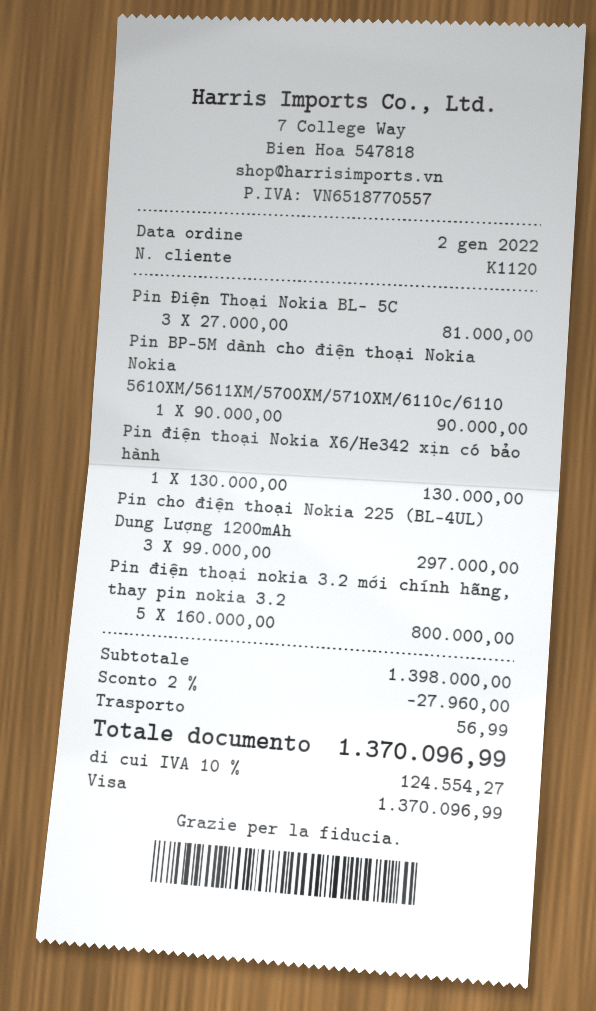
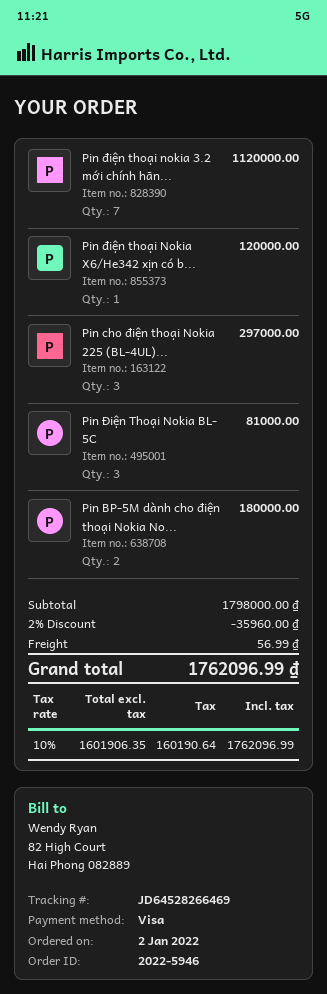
Pin BP-5M dành cho điện thoại Nokia Nokia 5610XM/5611XM/5700XM/5710XM/6110c/6110: 1 for 90000.00 -> 2 for 180000.00
Pin điện thoại Nokia X6/He342 xịn có bảo hành: 1 for 130000.00 -> 1 for 120000.00
Pin điện thoại nokia 3.2 mới chính hãng, thay pin nokia 3.2: 5 for 800000.00 -> 7 for 1120000.00
subtotal: 1398000.00 -> 1798000.00
discount: 2% = 27960.00 -> 2% = 35960.00
tax: 10% = 124554.27 -> 10% = 160190.64
total: 1370096.99 -> 1762096.99

